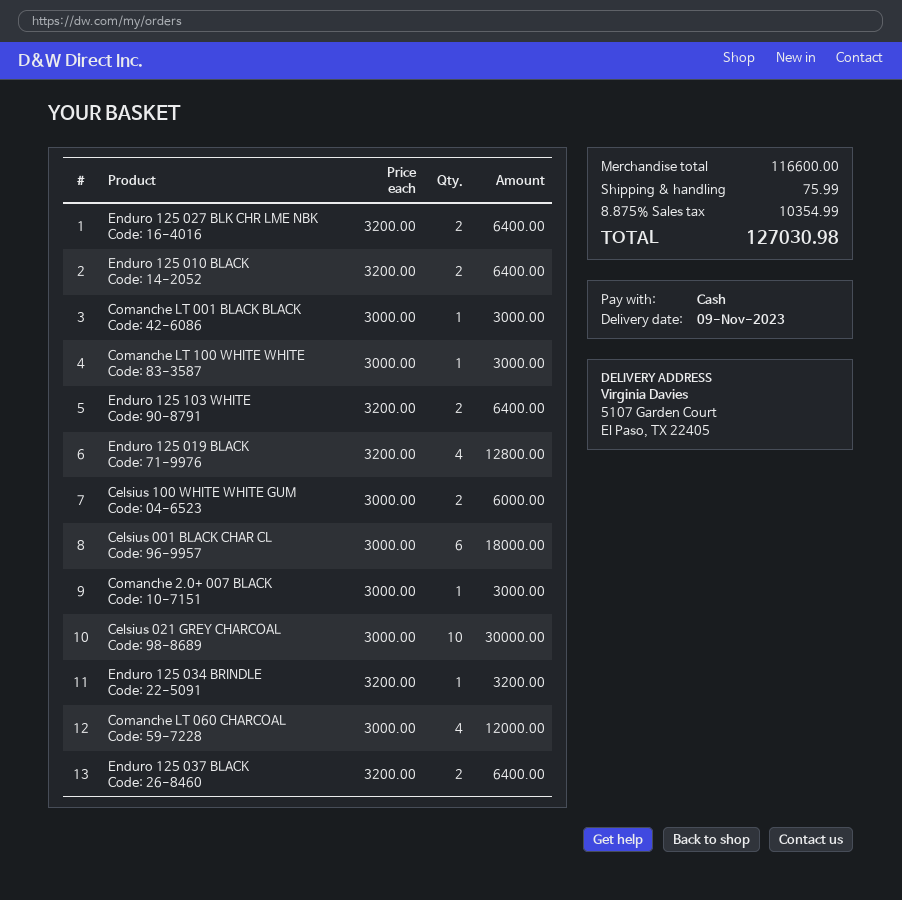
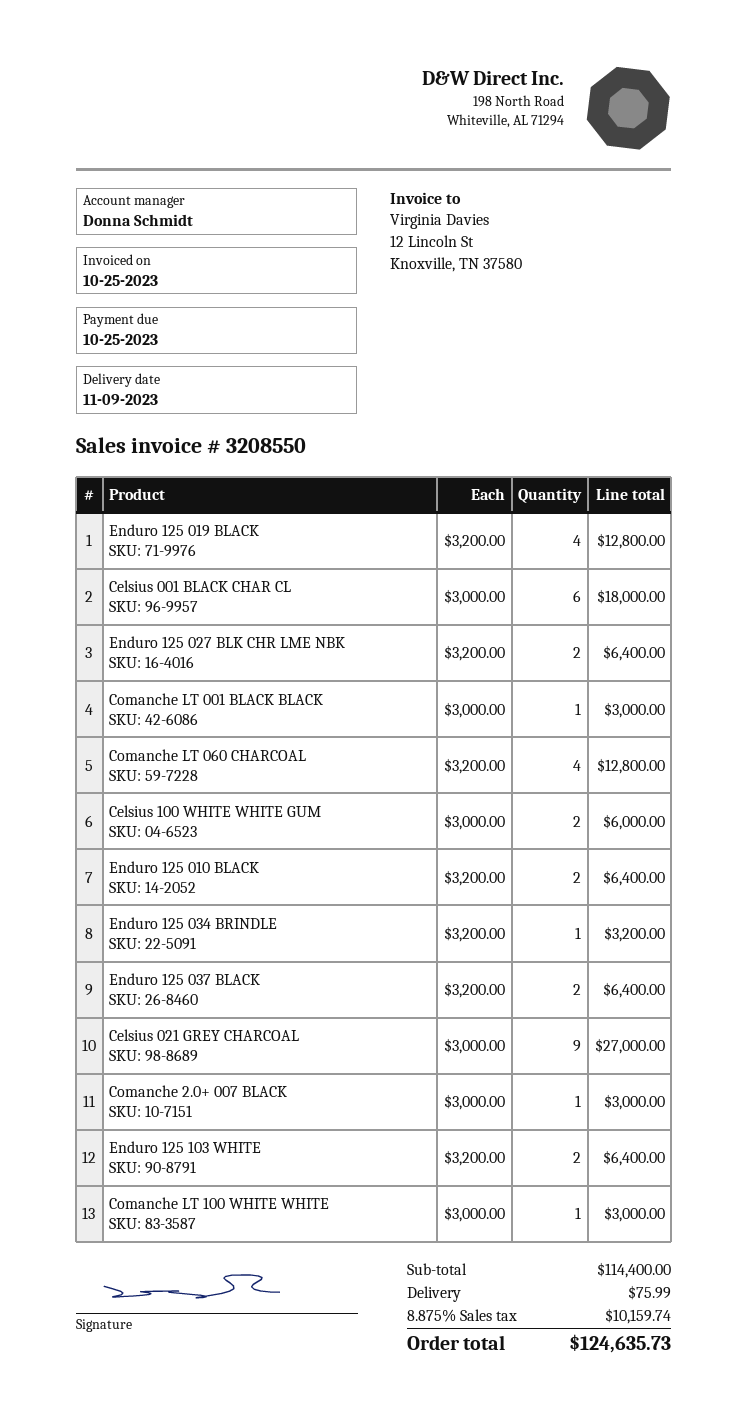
Celsius 021 GREY CHARCOAL: 10 x 3000.00 = 30000.00 -> 9 x 3000.00 = 27000.00
Comanche LT 060 CHARCOAL: 4 x 3000.00 = 12000.00 -> 4 x 3200.00 = 12800.00
subtotal: 116600.00 -> 114400.00
tax: 8.875% = 10354.99 -> 8.875% = 10159.74
total: 127030.98 -> 124635.73

